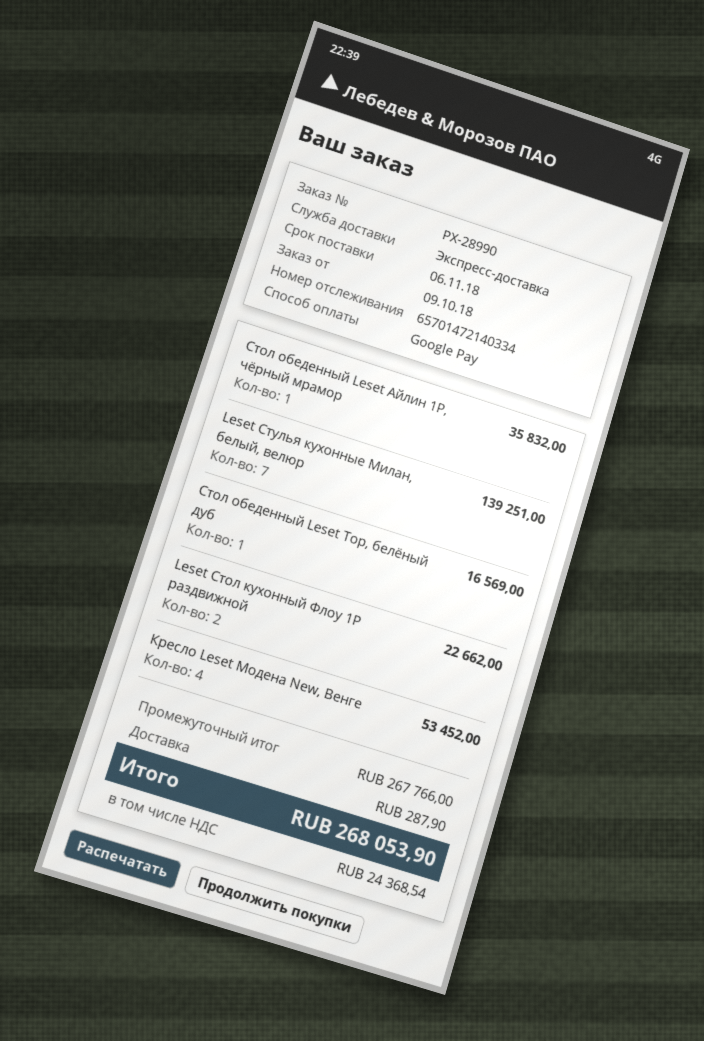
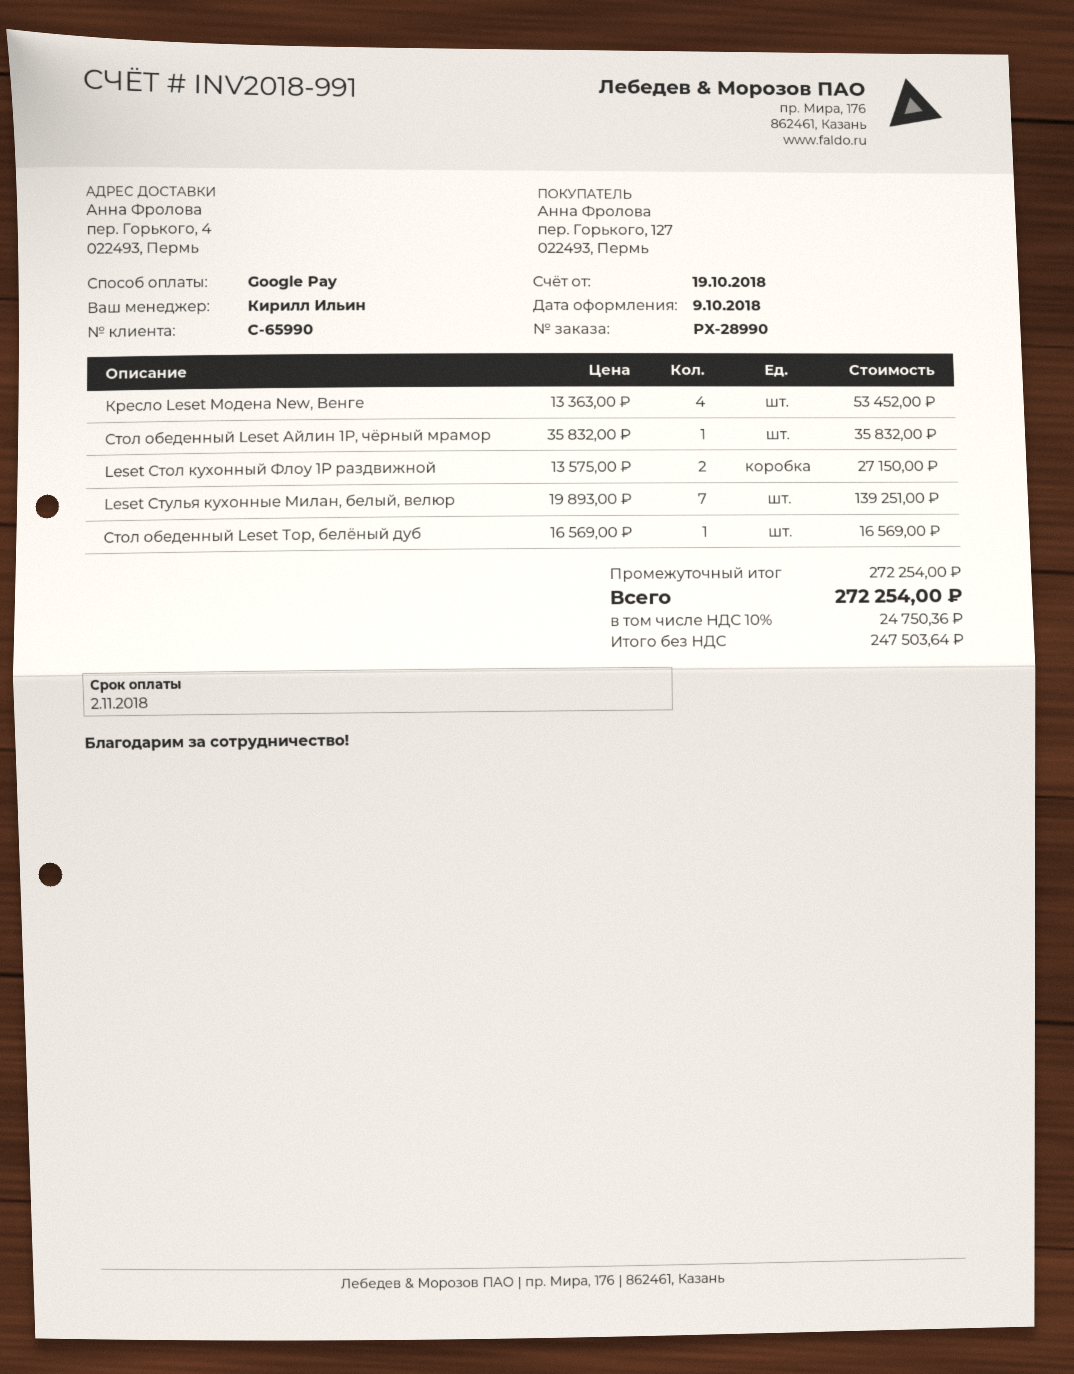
Leset Стол кухонный Флоу 1Р раздвижной: 2 for 22662.00 -> 2 for 27150.00
subtotal: 267766.00 -> 272254.00
shipping: 287.90 -> none
tax: 24368.54 -> 24750.36
total: 268053.90 -> 272254.00

